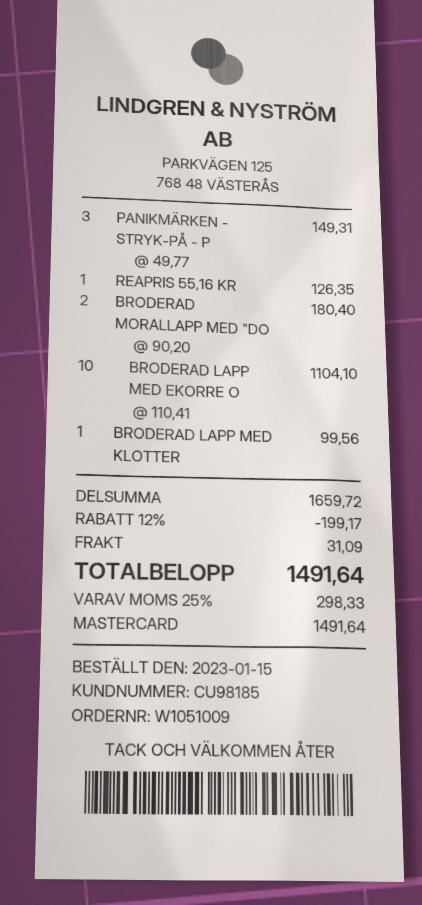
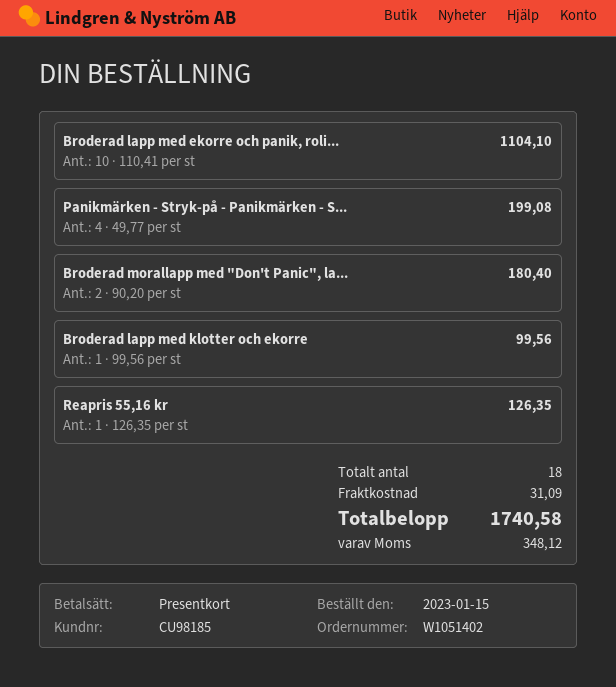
order number: W1051009 -> W1051402
payment method: Mastercard -> gift card
PANIKMÄRKEN - STRYK-PÅ - P: 3 x 49.77 = 149.31 -> 4 x 49.77 = 199.08
discount: 12% = 199.17 -> none
tax: 298.33 -> 348.12
total: 1491.64 -> 1740.58

